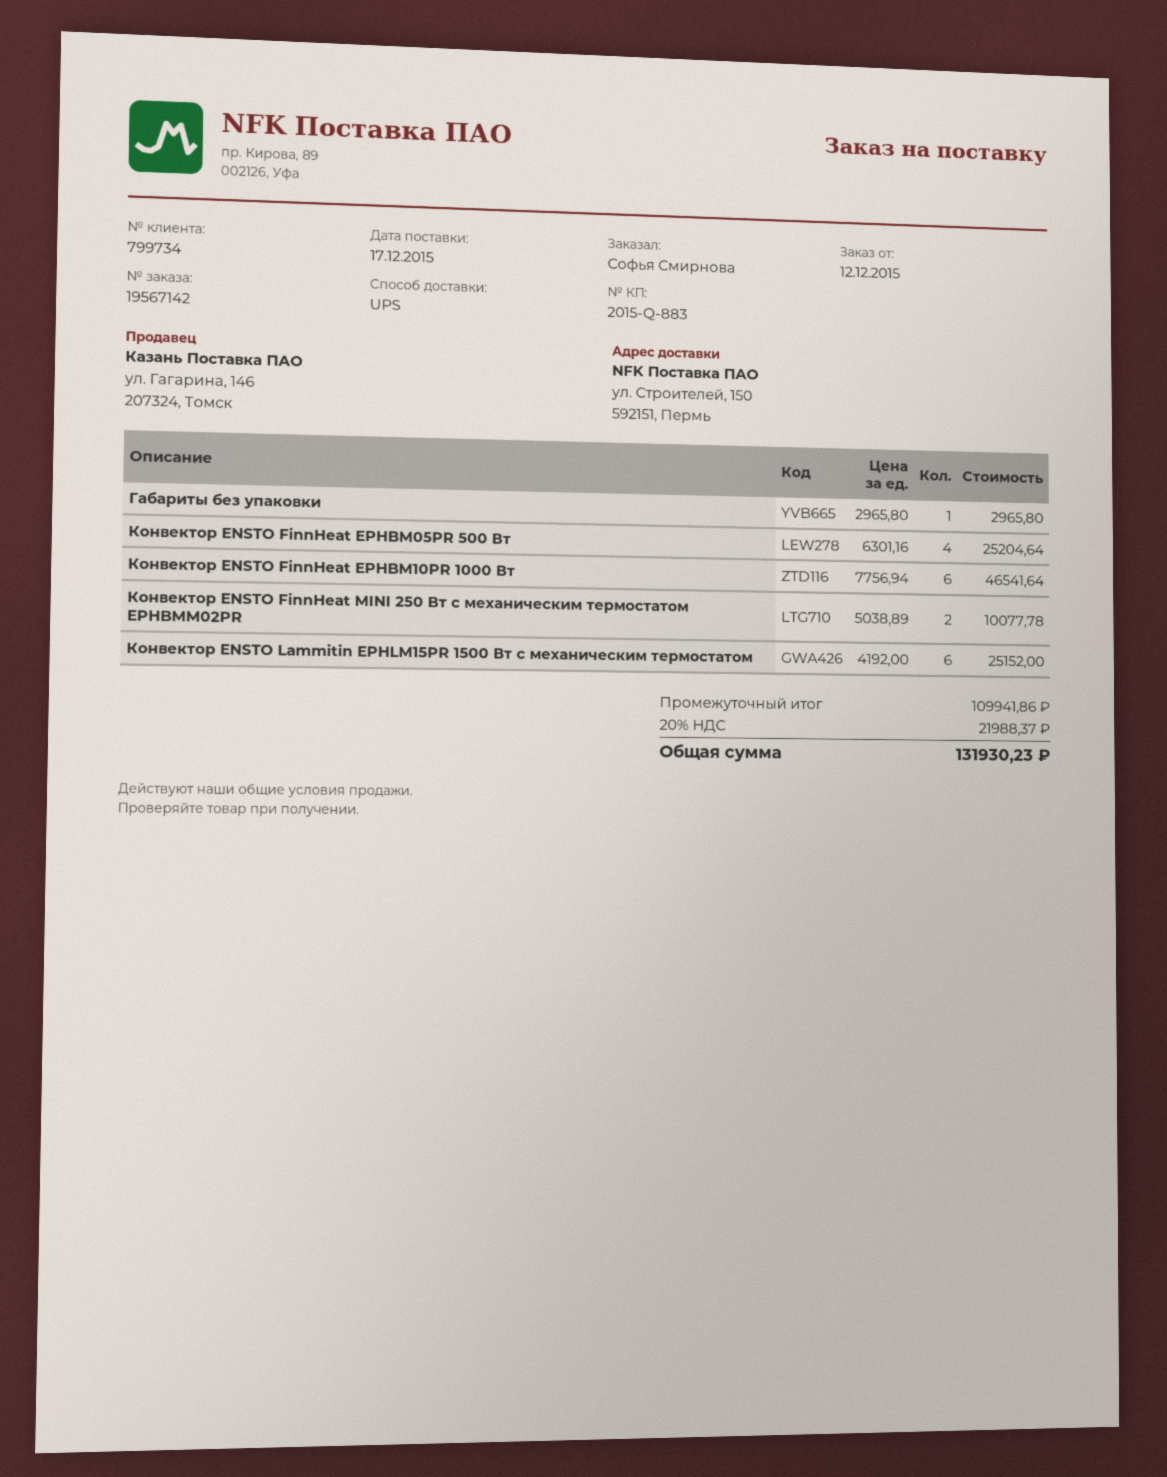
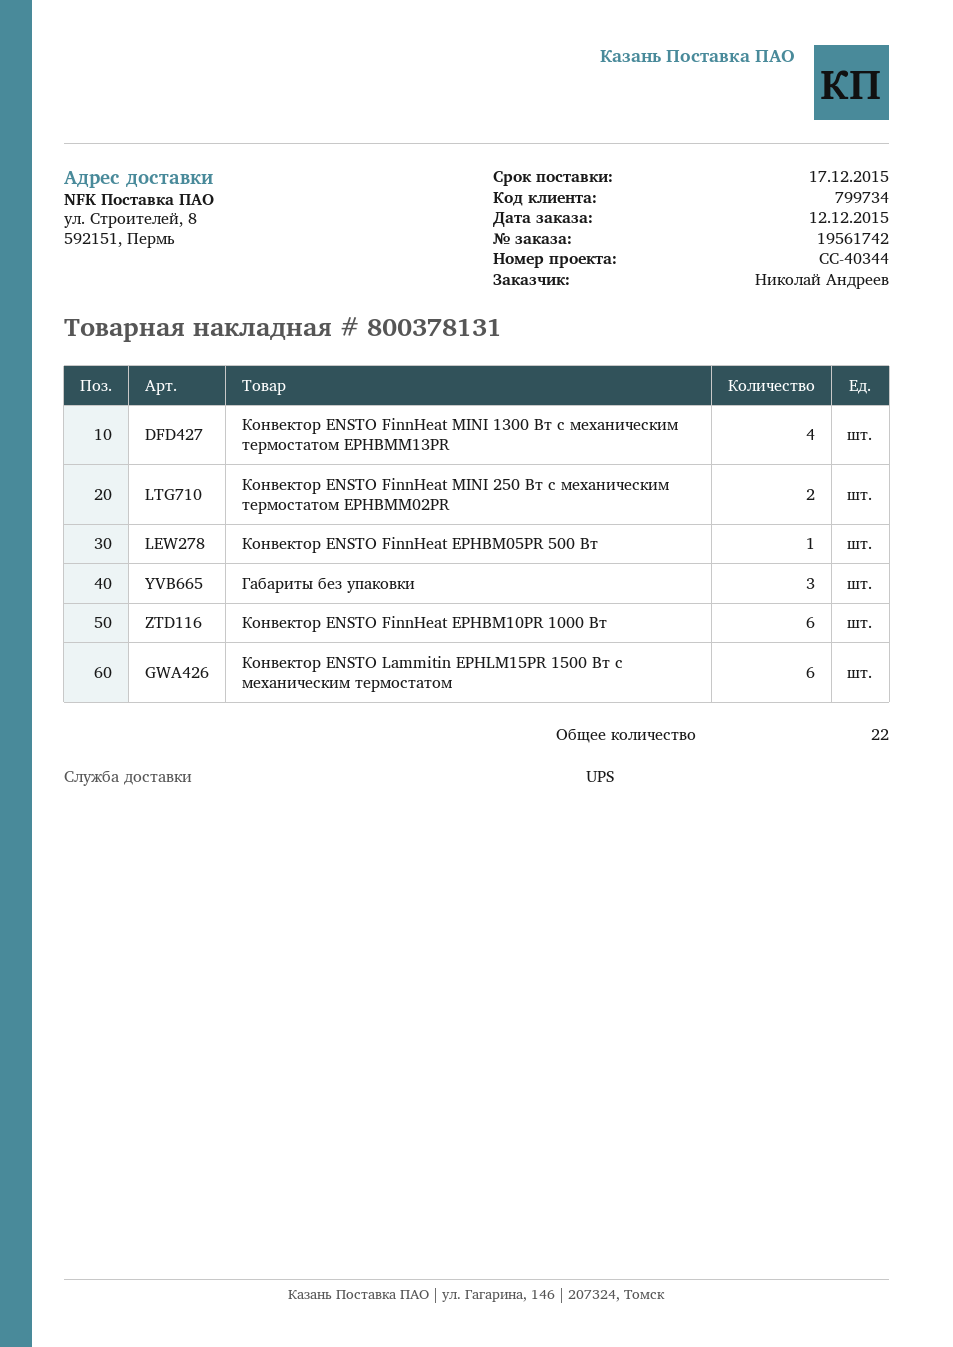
order number: 19567142 -> 19561742
ordered by: Софья Смирнова -> Николай Андреев
ship to: ул. Строителей, 150, 592151, Пермь -> ул. Строителей, 8, 592151, Пермь
Габариты без упаковки: 1 -> 3
Конвектор ENSTO FinnHeat EPHBM05PR 500 Вт: 4 -> 1
Конвектор ENSTO FinnHeat MINI 1300 Вт с механическим термостатом EPHBMM13PR: none -> 4

